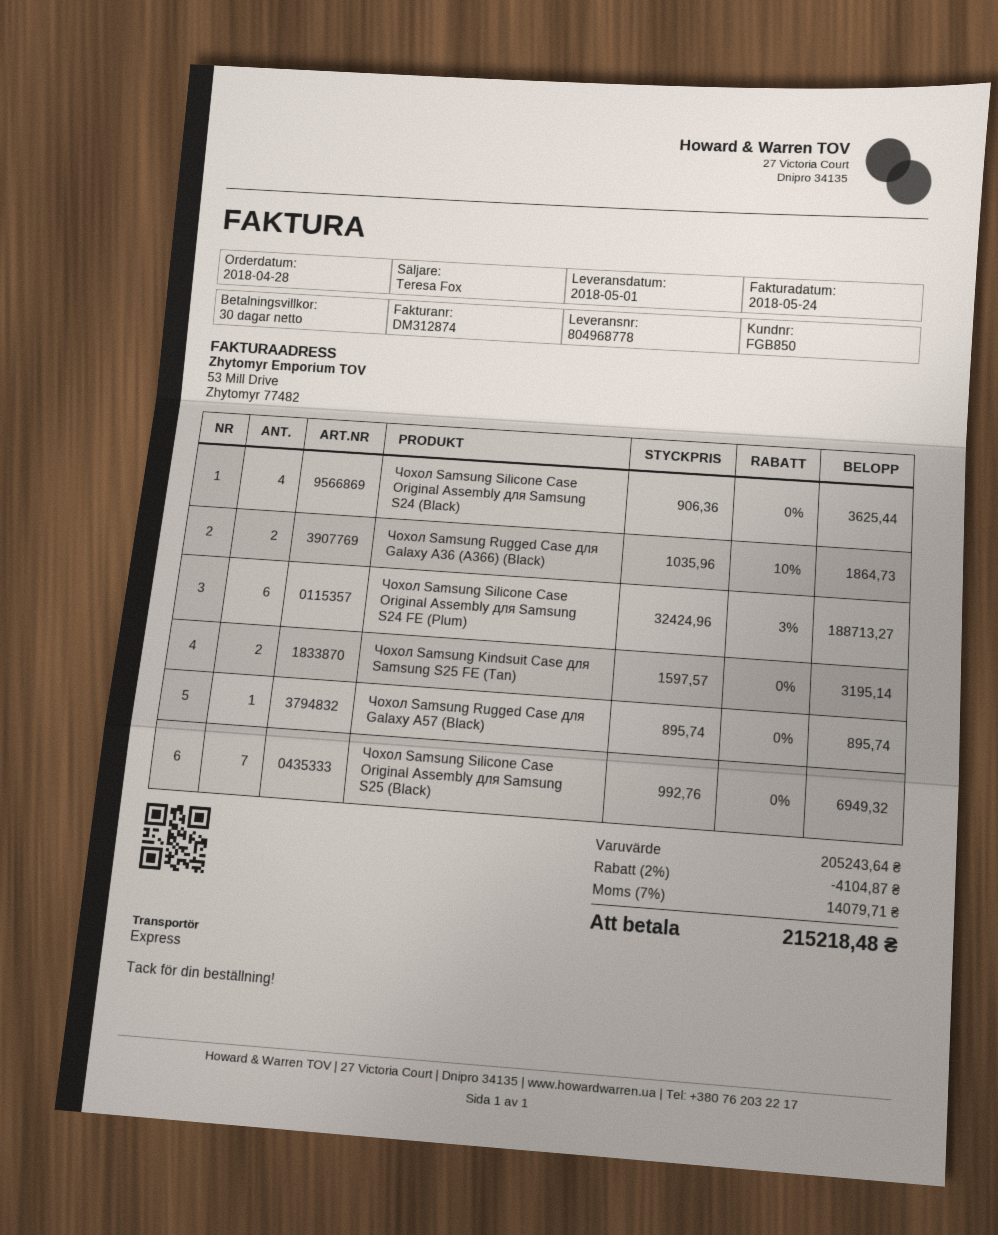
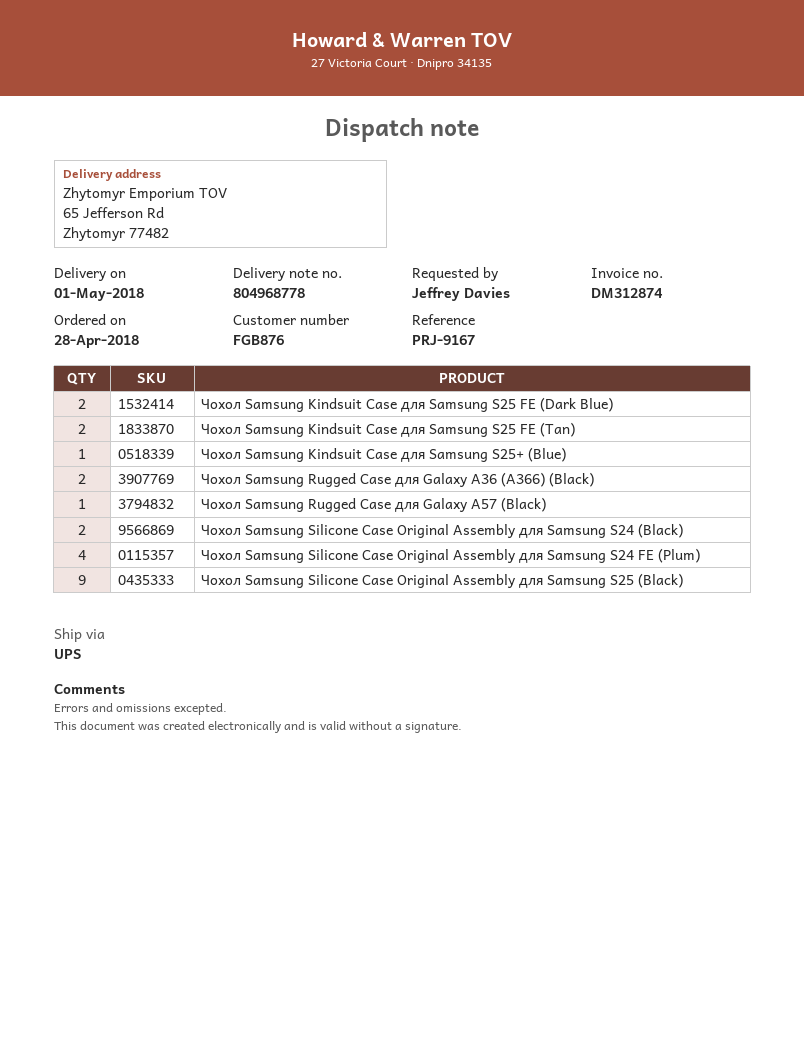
customer number: FGB850 -> FGB876
shipping method: express -> UPS
Чохол Samsung Silicone Case Original Assembly для Samsung S24 (Black): 4 -> 2
Чохол Samsung Silicone Case Original Assembly для Samsung S24 FE (Plum): 6 -> 4
Чохол Samsung Silicone Case Original Assembly для Samsung S25 (Black): 7 -> 9
Чохол Samsung Kindsuit Case для Samsung S25 FE (Dark Blue): none -> 2
Чохол Samsung Kindsuit Case для Samsung S25+ (Blue): none -> 1

